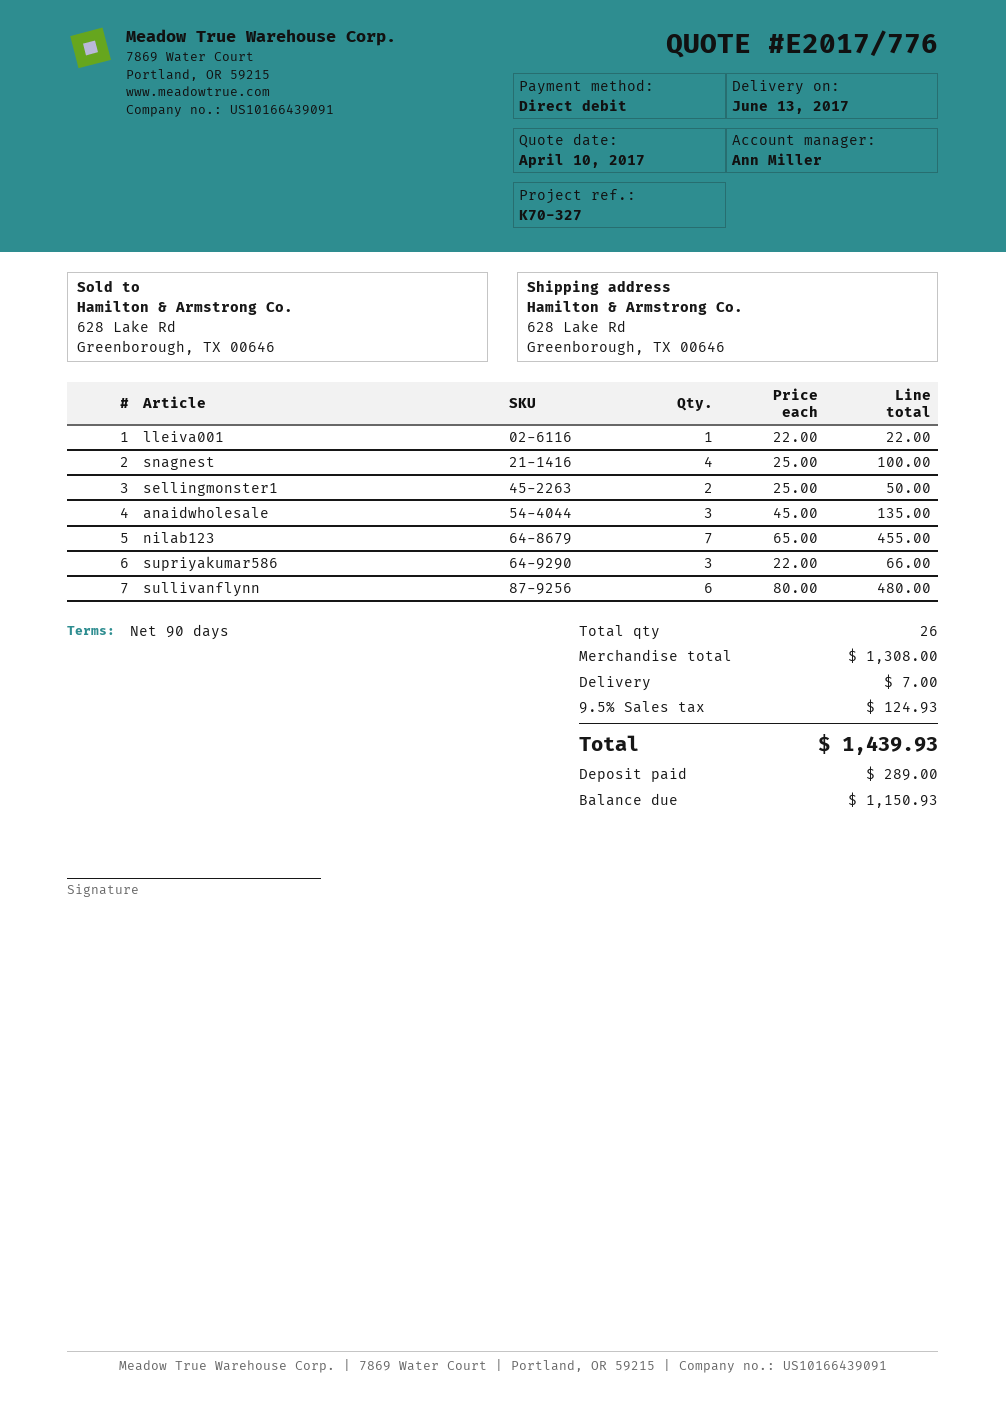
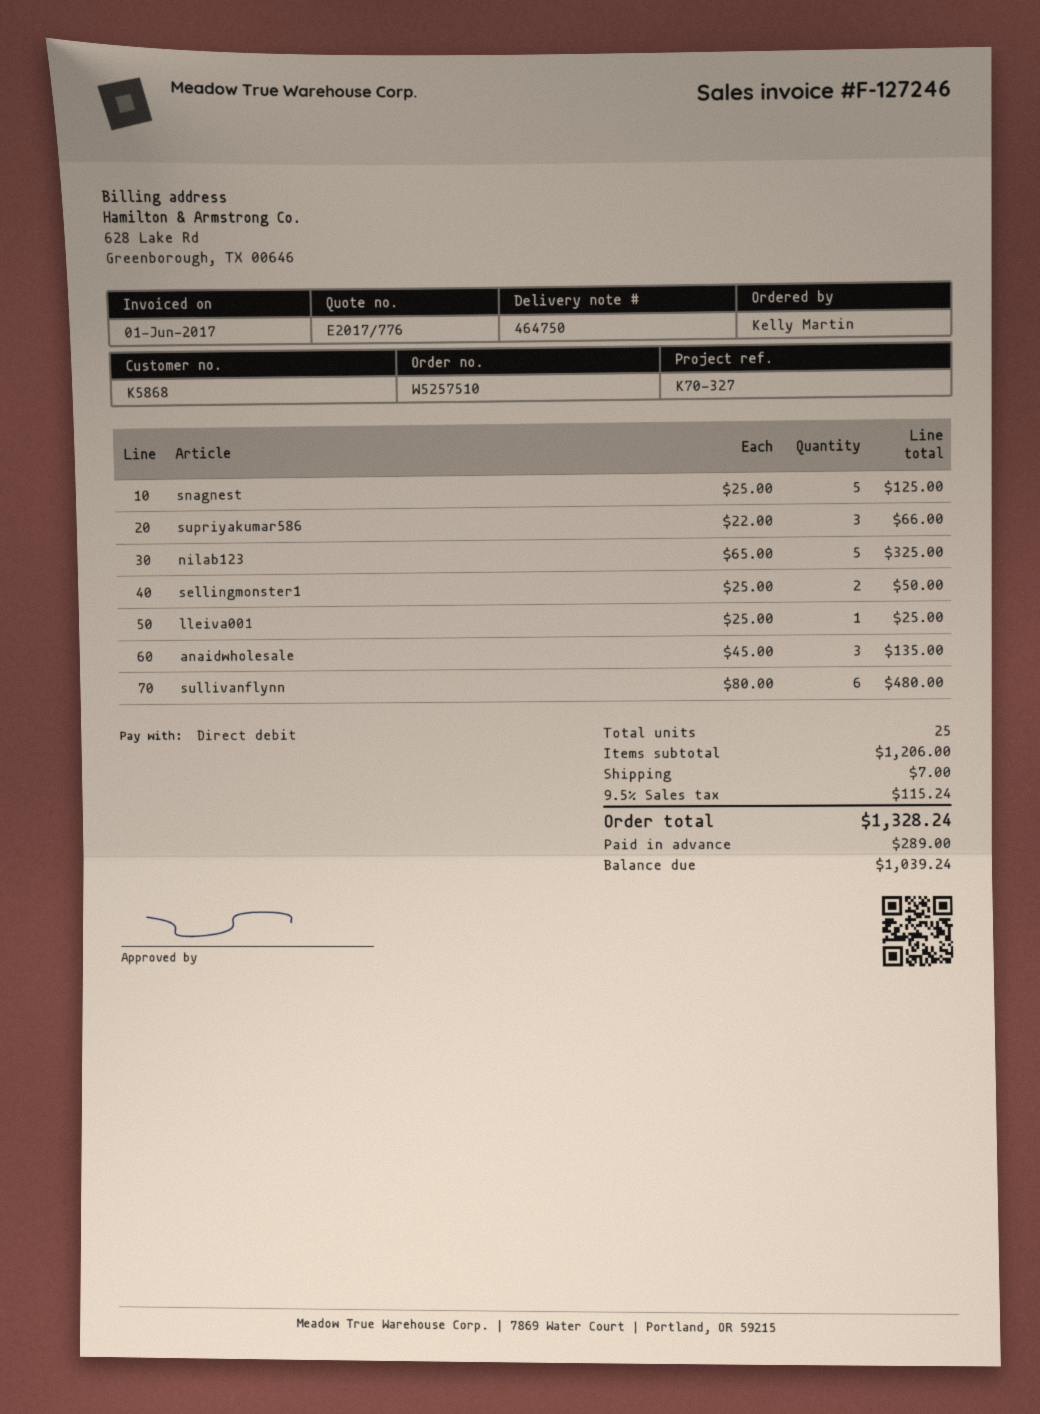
lleiva001: 1 x 22.00 = 22.00 -> 1 x 25.00 = 25.00
snagnest: 4 x 25.00 = 100.00 -> 5 x 25.00 = 125.00
nilab123: 7 x 65.00 = 455.00 -> 5 x 65.00 = 325.00
total quantity: 26 -> 25
subtotal: 1308.00 -> 1206.00
tax: 9.5% = 124.93 -> 9.5% = 115.24
total: 1439.93 -> 1328.24
balance: 1150.93 -> 1039.24

